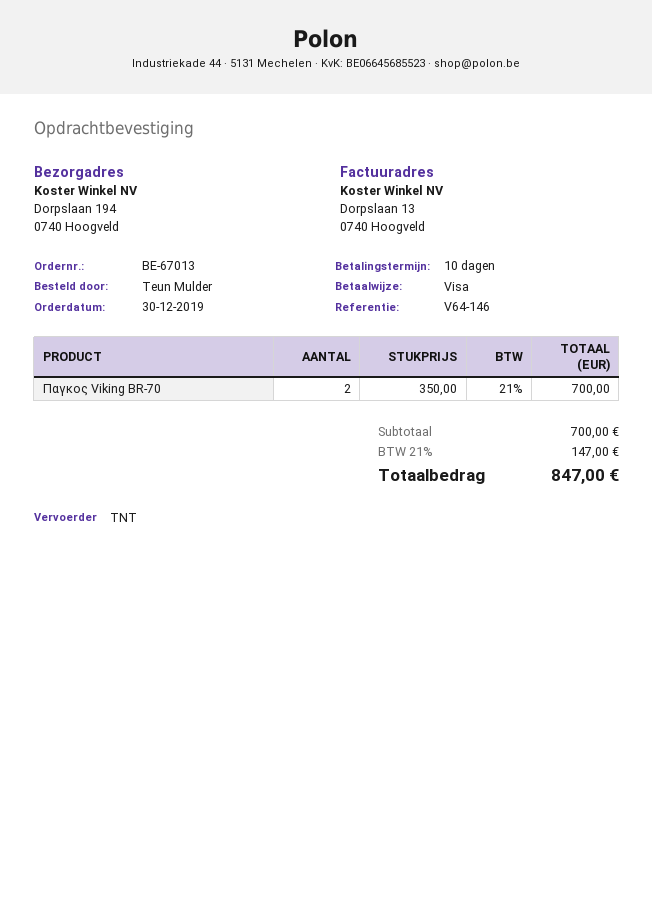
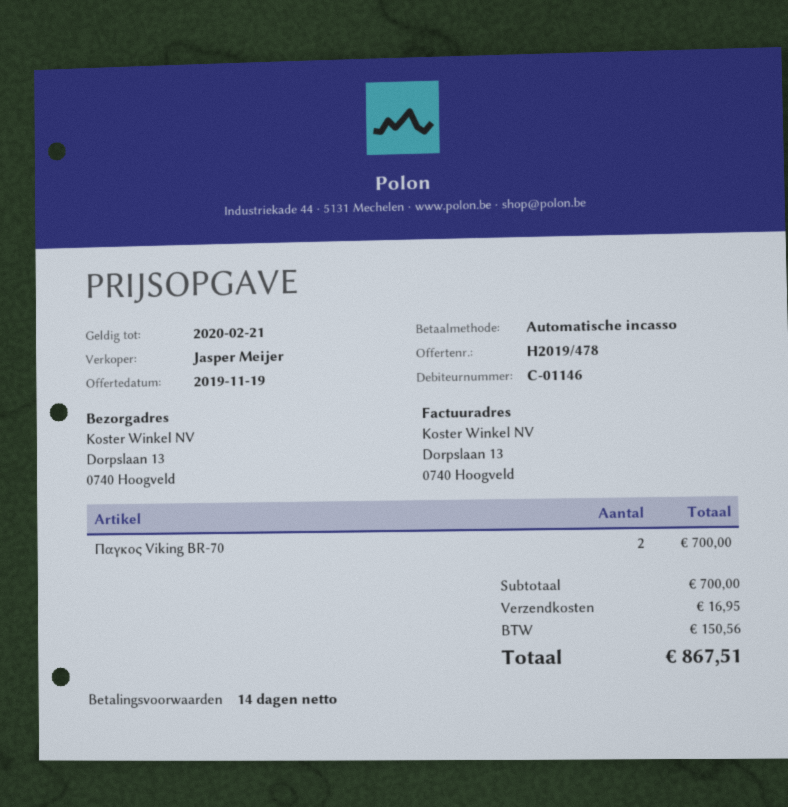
payment terms: 10 days -> 14 days
payment method: Visa -> direct debit
ship to: Dorpslaan 194, 0740 Hoogveld -> Dorpslaan 13, 0740 Hoogveld
shipping: none -> 16.95
tax: 147.00 -> 150.56
total: 847.00 -> 867.51

